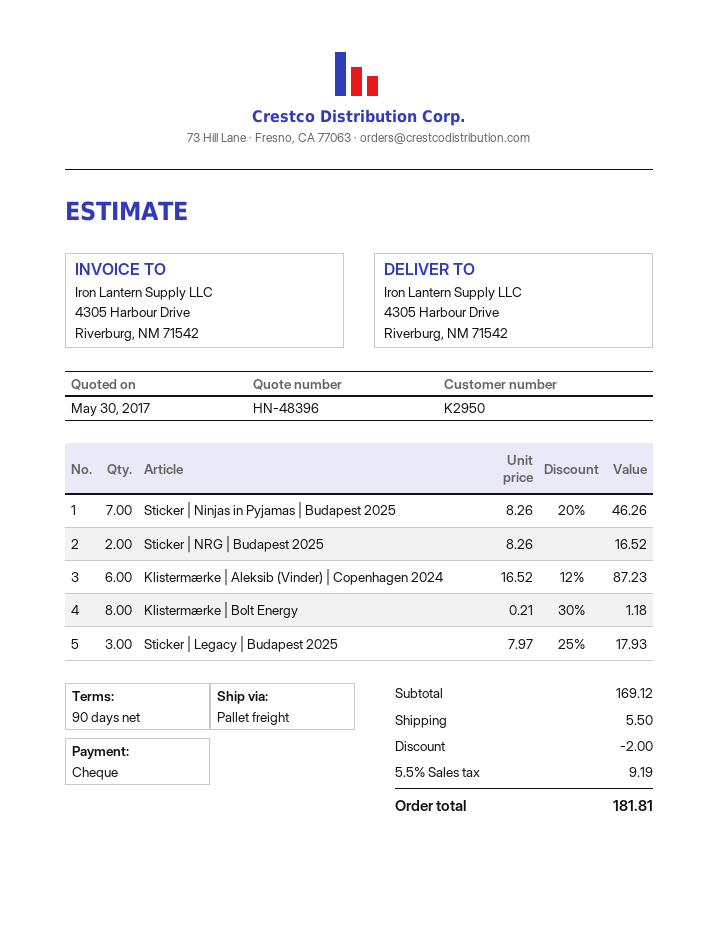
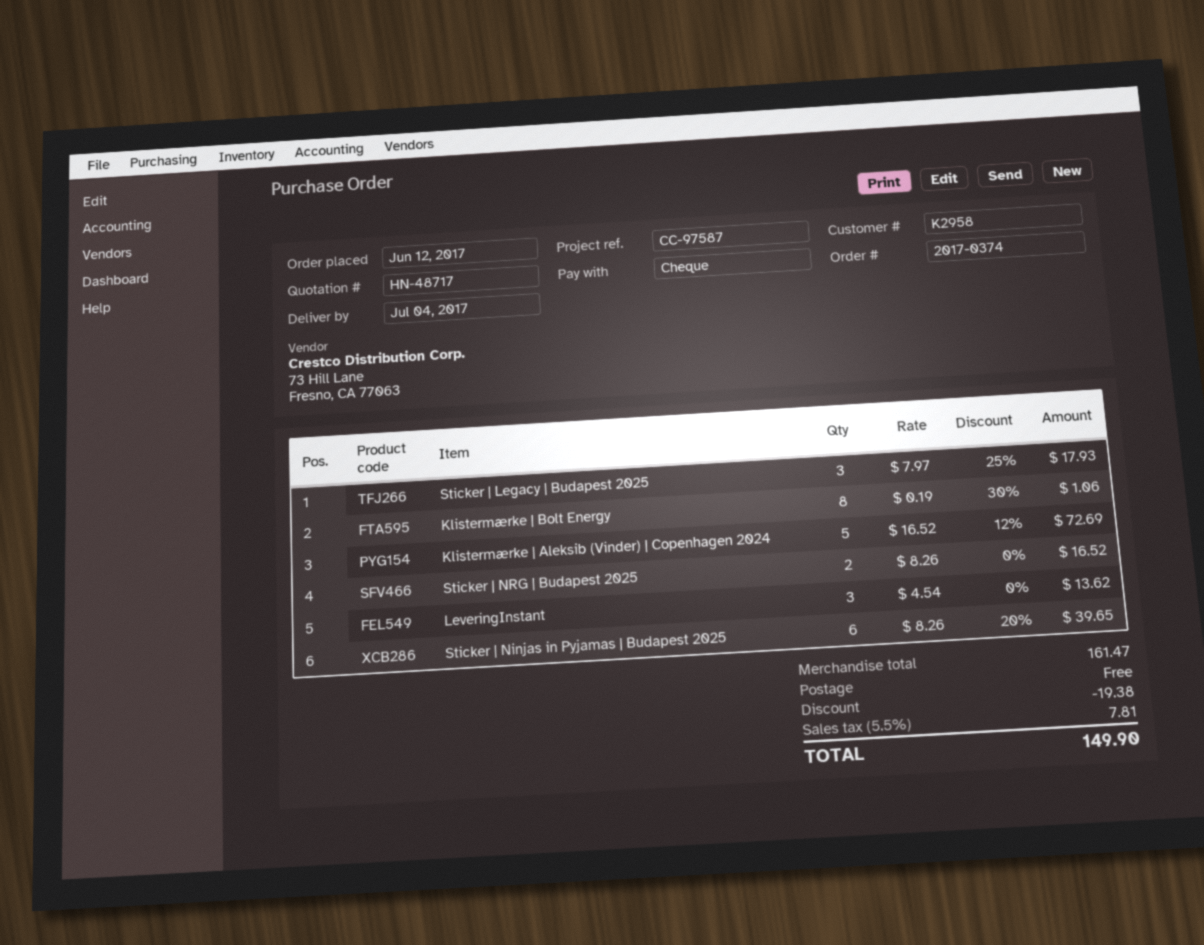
quote number: HN-48396 -> HN-48717
customer number: K2950 -> K2958
Sticker | Ninjas in Pyjamas | Budapest 2025: 7 x 8.26 - 20% = 46.26 -> 6 x 8.26 - 20% = 39.65
Klistermærke | Aleksib (Vinder) | Copenhagen 2024: 6 x 16.52 - 12% = 87.23 -> 5 x 16.52 - 12% = 72.69
Klistermærke | Bolt Energy: 8 x 0.21 - 30% = 1.18 -> 8 x 0.19 - 30% = 1.06
LeveringInstant: none -> 3 x 4.54 = 13.62
subtotal: 169.12 -> 161.47
discount: 2.00 -> 19.38
shipping: 5.50 -> 0.00
tax: 5.5% = 9.19 -> 5.5% = 7.81
total: 181.81 -> 149.90

